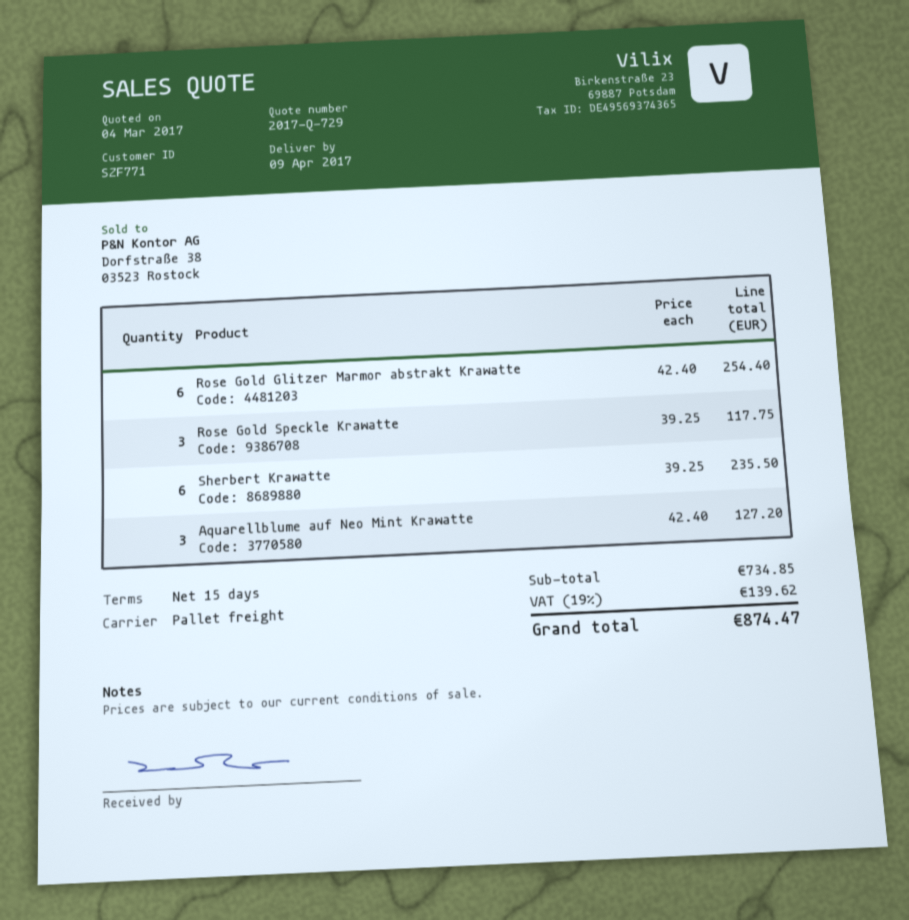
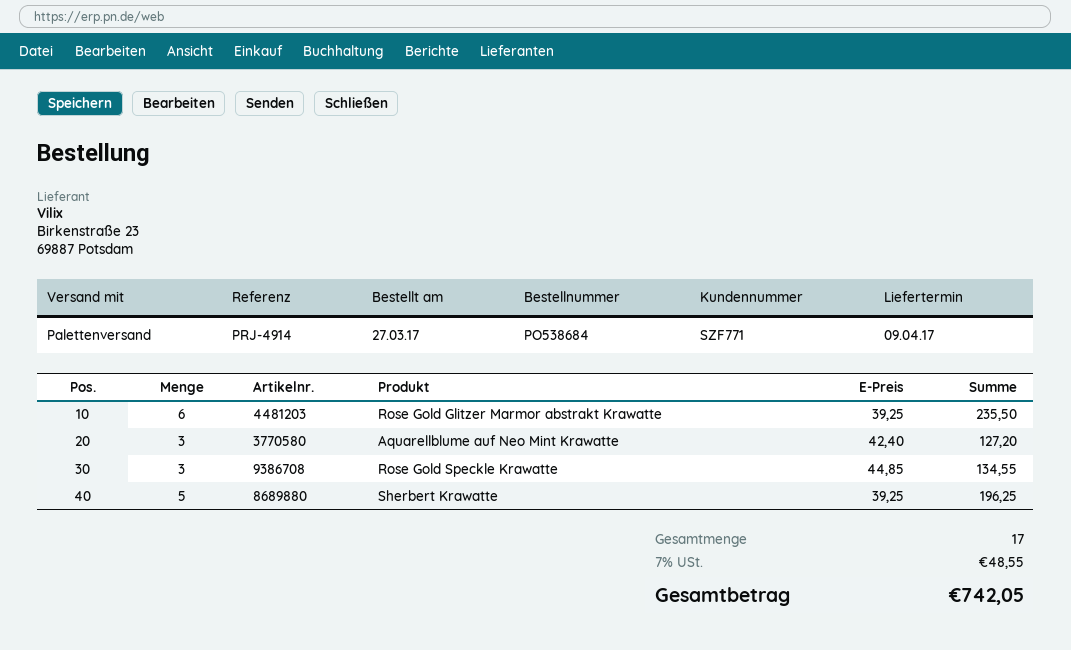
Rose Gold Glitzer Marmor abstrakt Krawatte: 6 x 42.40 = 254.40 -> 6 x 39.25 = 235.50
Rose Gold Speckle Krawatte: 3 x 39.25 = 117.75 -> 3 x 44.85 = 134.55
Sherbert Krawatte: 6 x 39.25 = 235.50 -> 5 x 39.25 = 196.25
tax: 19% = 139.62 -> 7% = 48.55
total: 874.47 -> 742.05

